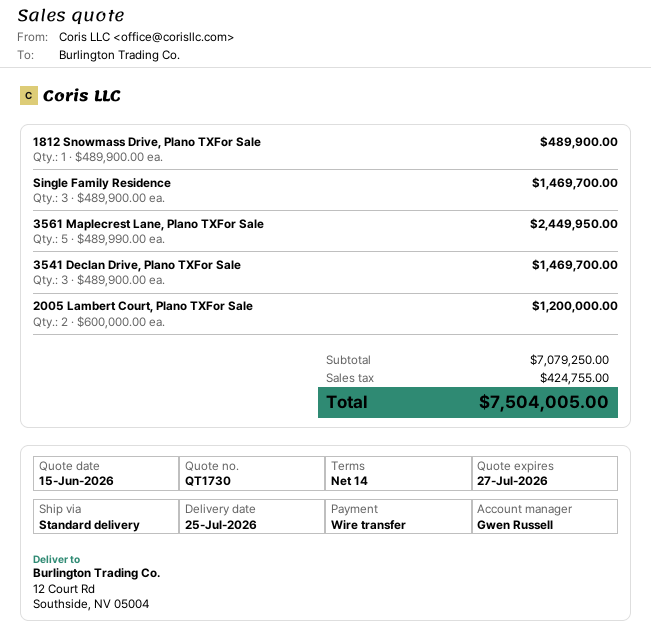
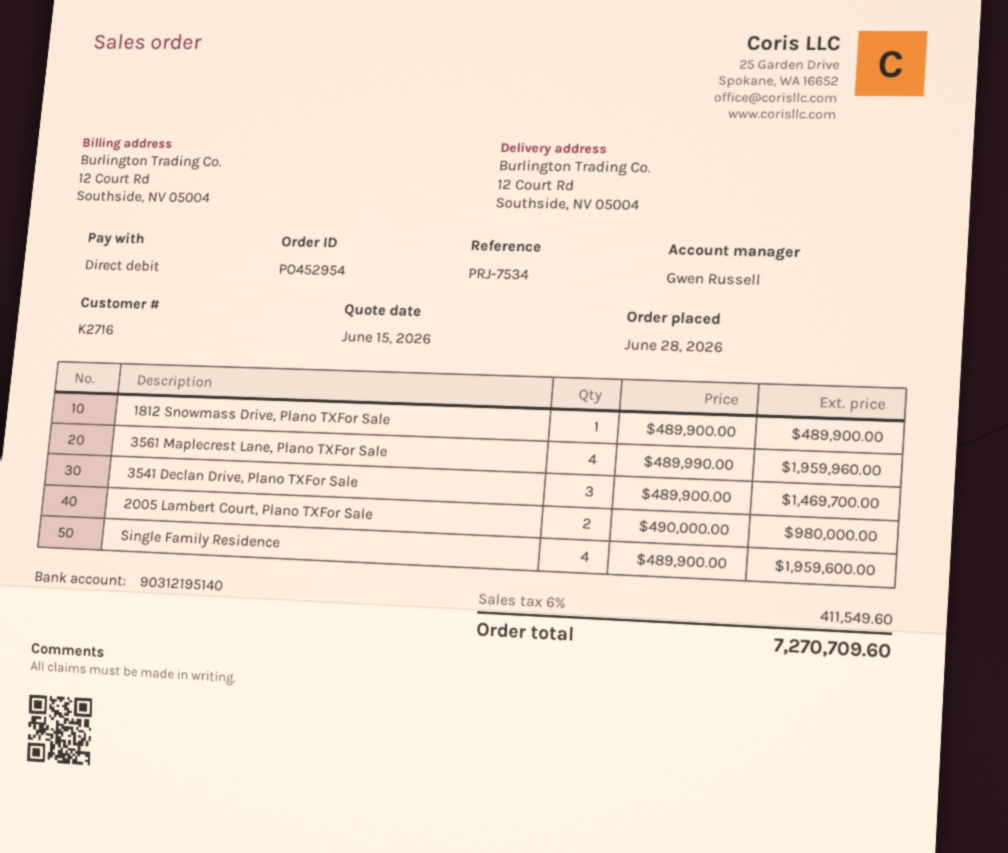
payment method: bank transfer -> direct debit
Single Family Residence: 3 x 489900.00 = 1469700.00 -> 4 x 489900.00 = 1959600.00
3561 Maplecrest Lane, Plano TXFor Sale: 5 x 489990.00 = 2449950.00 -> 4 x 489990.00 = 1959960.00
2005 Lambert Court, Plano TXFor Sale: 2 x 600000.00 = 1200000.00 -> 2 x 490000.00 = 980000.00
tax: 424755.00 -> 411549.60
total: 7504005.00 -> 7270709.60

